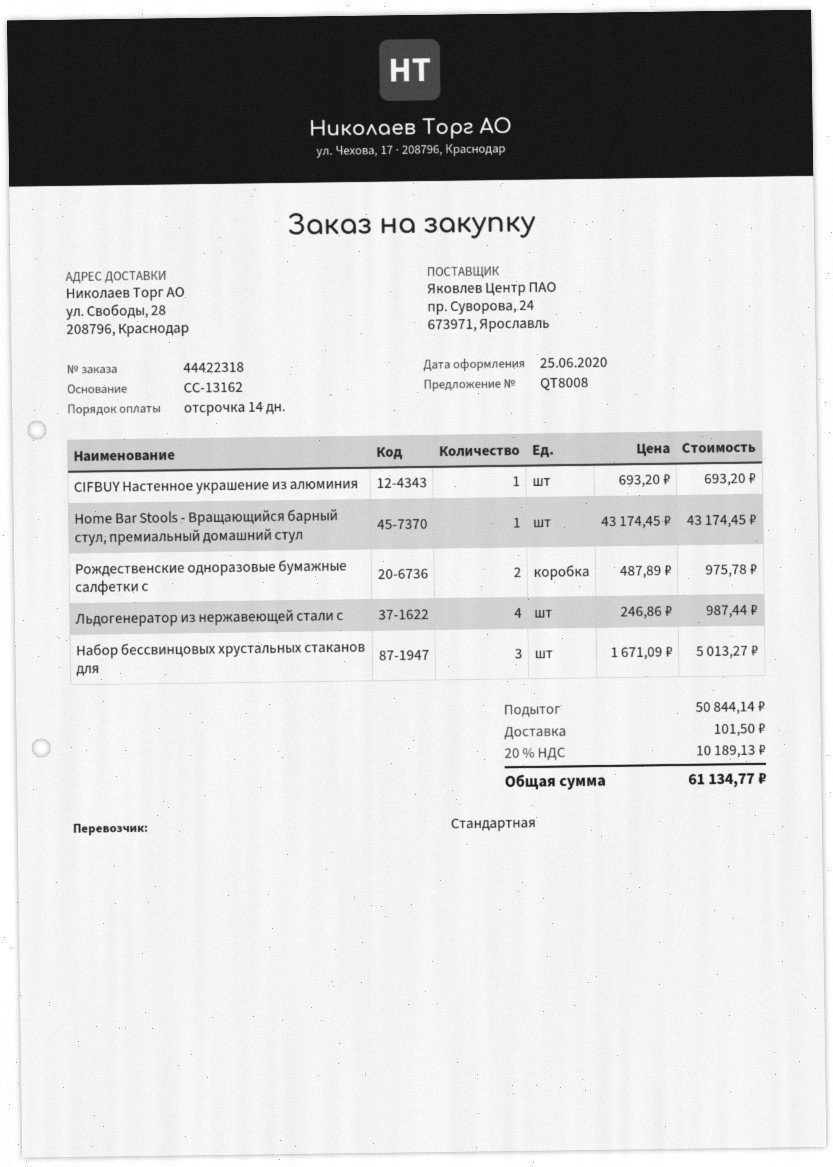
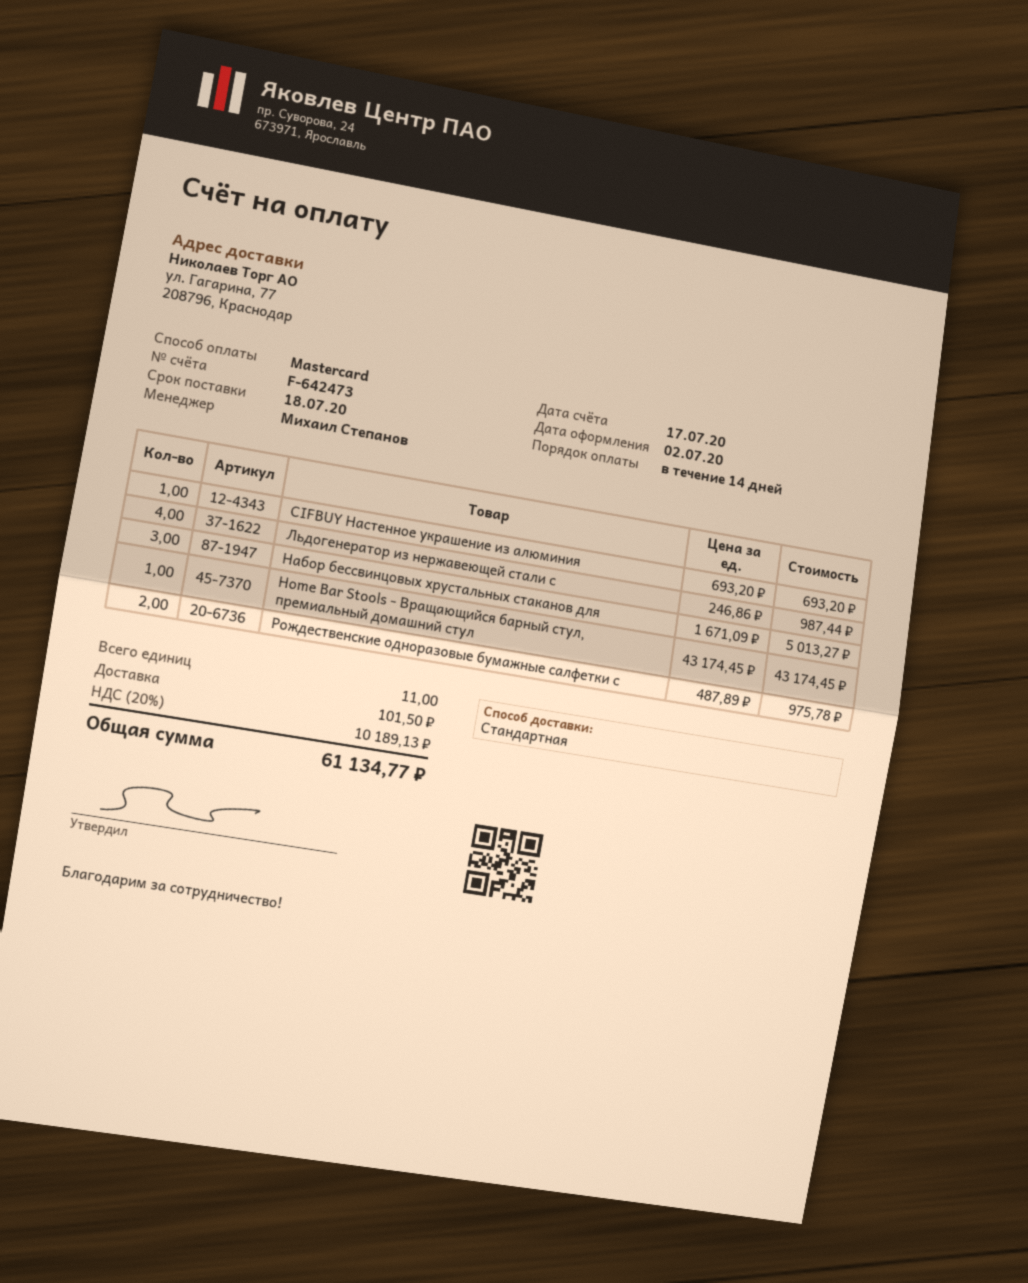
order date: 2020-06-25 -> 2020-07-02
ship to: ул. Свободы, 28, 208796, Краснодар -> ул. Гагарина, 77, 208796, Краснодар

